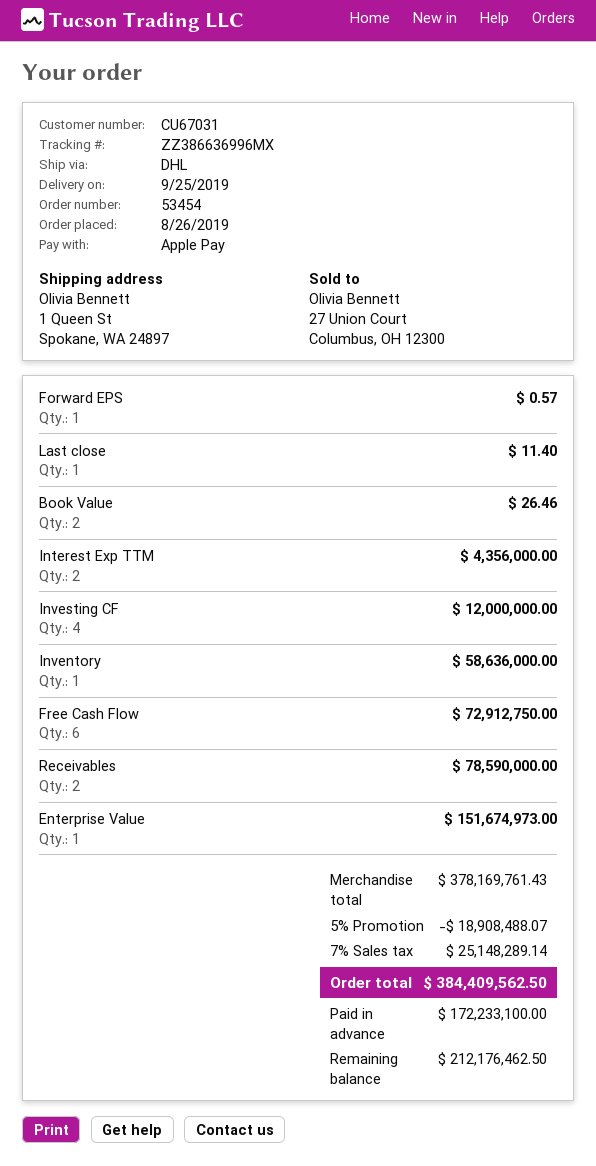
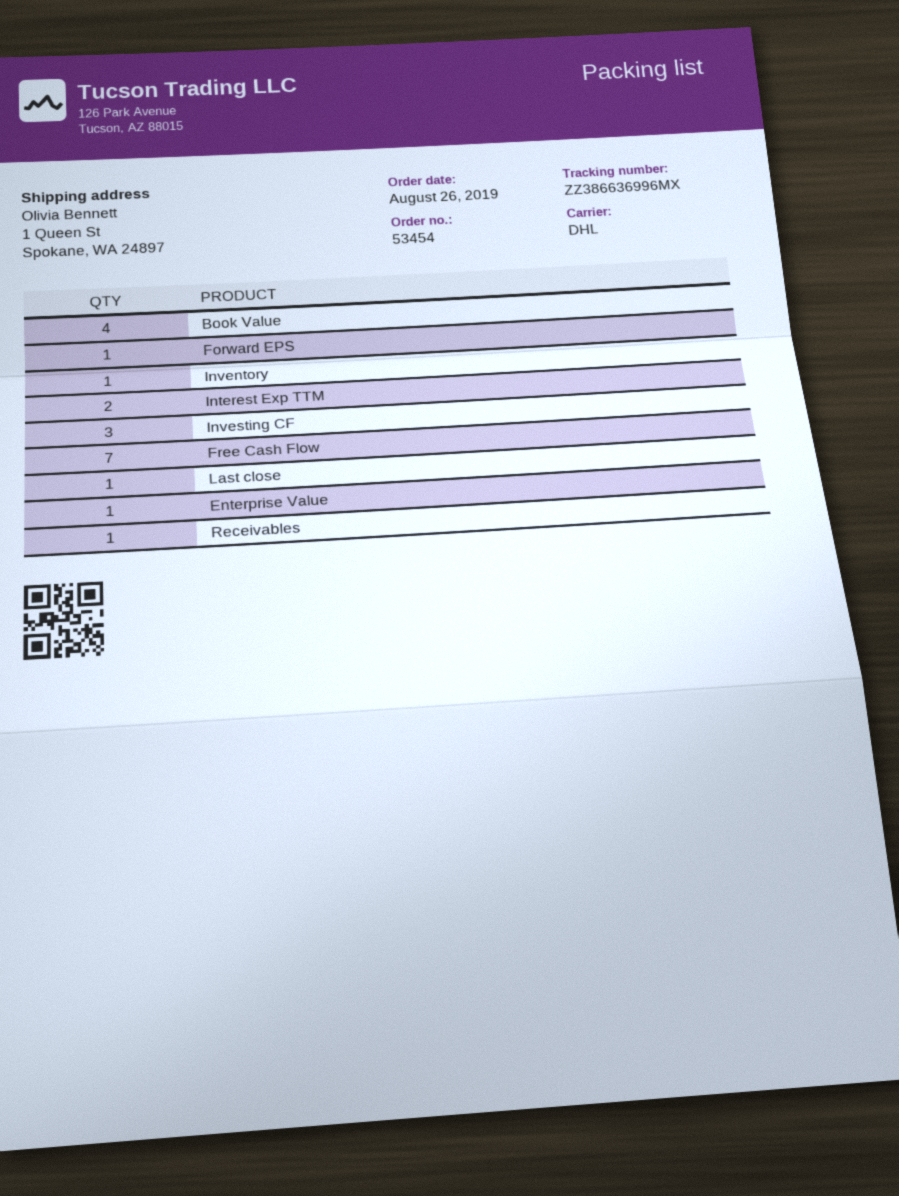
Book Value: 2 -> 4
Investing CF: 4 -> 3
Free Cash Flow: 6 -> 7
Receivables: 2 -> 1

